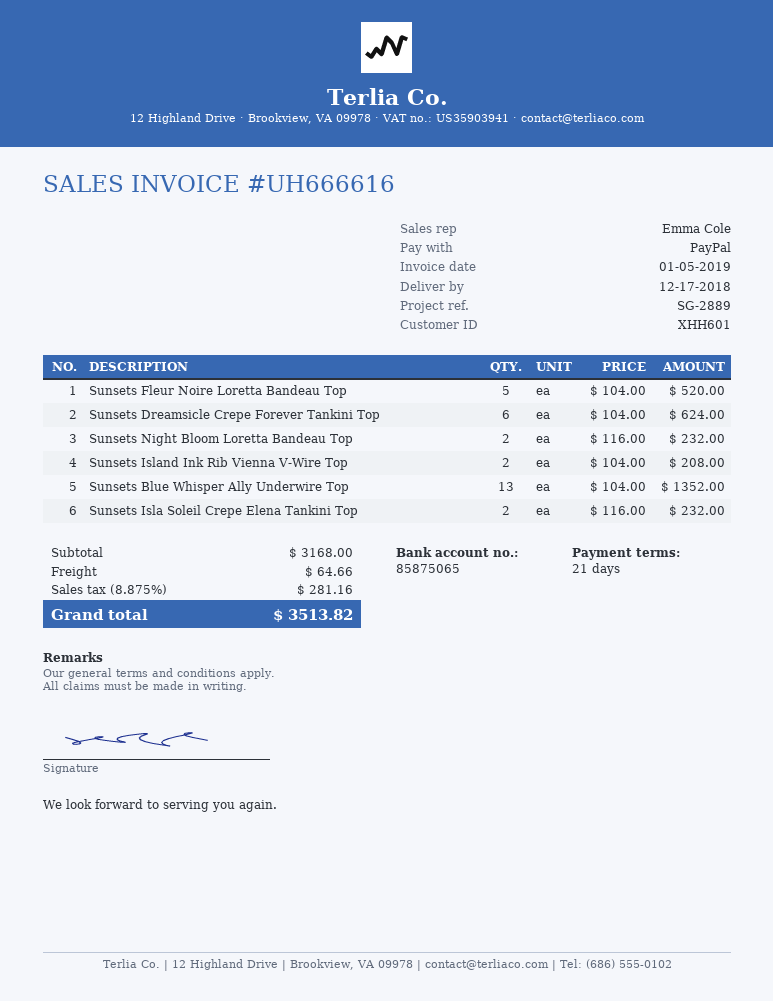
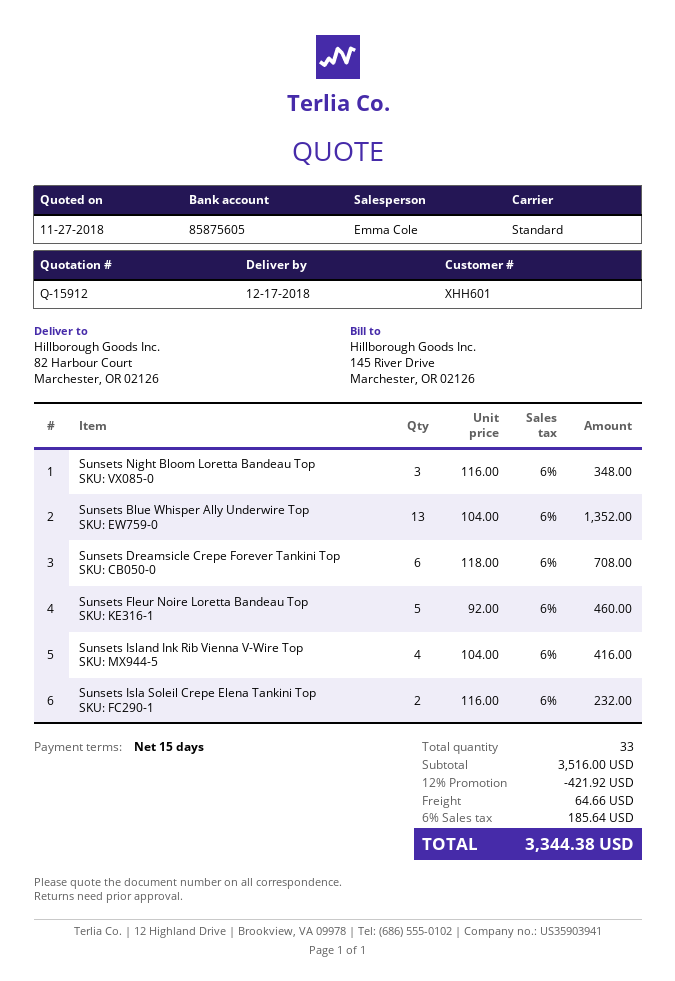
payment terms: 21 days -> 15 days
bank account: 85875065 -> 85875605
Sunsets Fleur Noire Loretta Bandeau Top: 5 x 104.00 = 520.00 -> 5 x 92.00 = 460.00
Sunsets Dreamsicle Crepe Forever Tankini Top: 6 x 104.00 = 624.00 -> 6 x 118.00 = 708.00
Sunsets Night Bloom Loretta Bandeau Top: 2 x 116.00 = 232.00 -> 3 x 116.00 = 348.00
Sunsets Island Ink Rib Vienna V-Wire Top: 2 x 104.00 = 208.00 -> 4 x 104.00 = 416.00
subtotal: 3168.00 -> 3516.00
discount: none -> 12% = 421.92
tax: 8.875% = 281.16 -> 6% = 185.64
total: 3513.82 -> 3344.38

